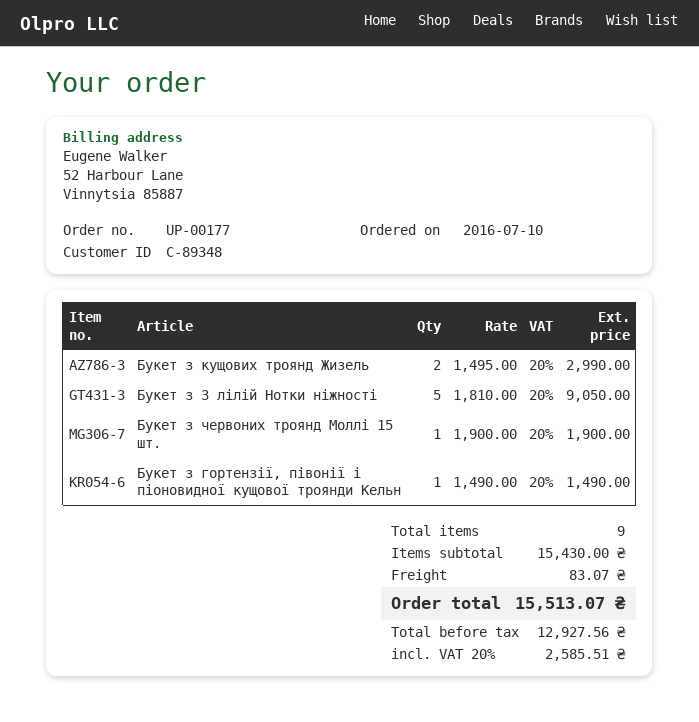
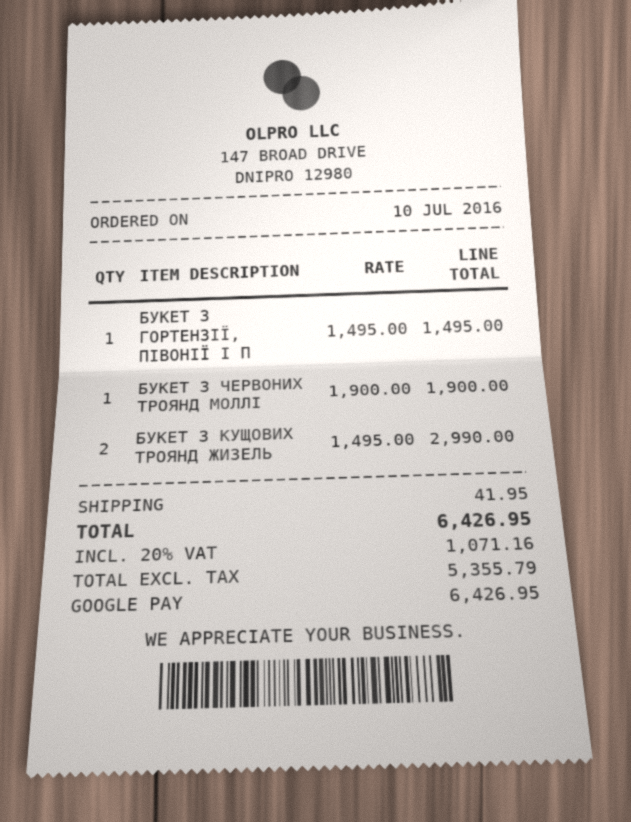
Букет з 3 лілій Нотки ніжності: 5 x 1810.00 = 9050.00 -> none
Букет з гортензії, півонії і піоновидної кущової троянди Кельн: 1 x 1490.00 = 1490.00 -> 1 x 1495.00 = 1495.00
shipping: 83.07 -> 41.95
net: 12927.56 -> 5355.79
tax: 20% = 2585.51 -> 20% = 1071.16
total: 15513.07 -> 6426.95

